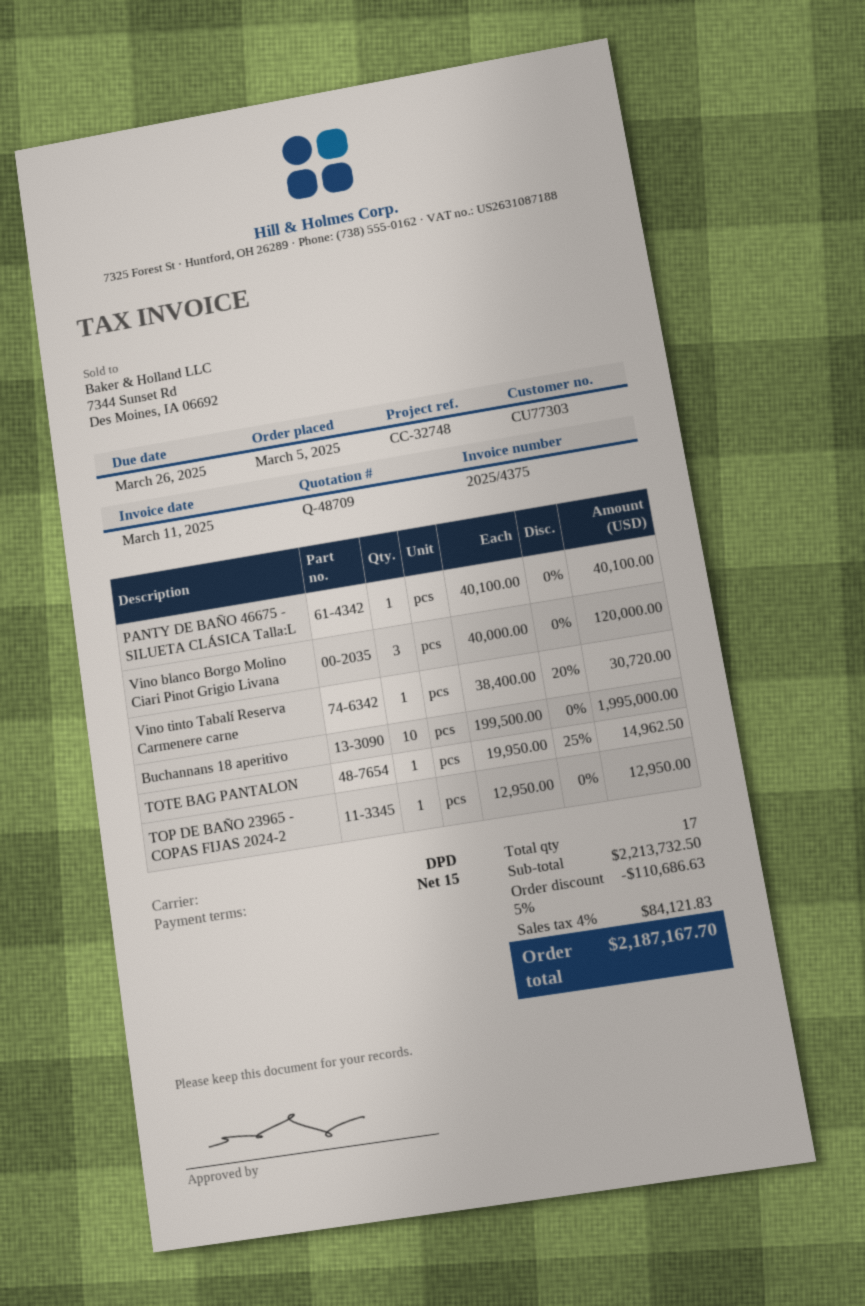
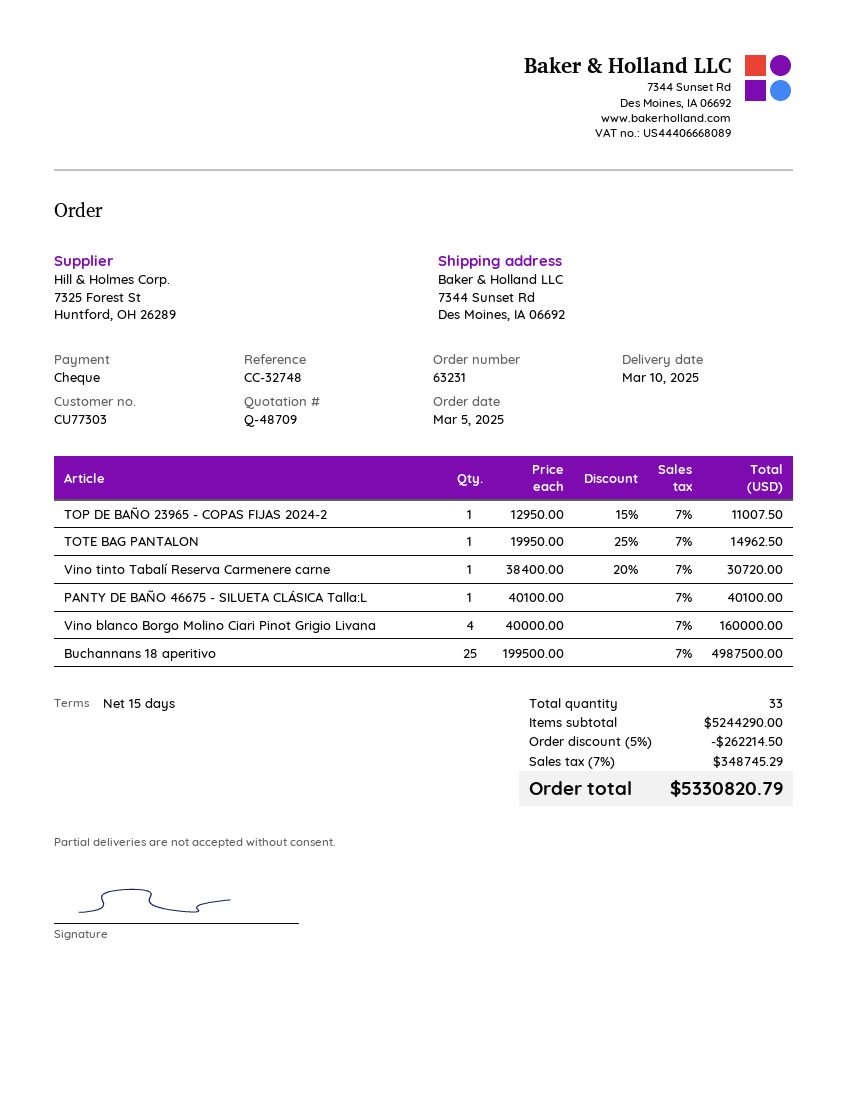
Vino blanco Borgo Molino Ciari Pinot Grigio Livana: 3 x 40000.00 = 120000.00 -> 4 x 40000.00 = 160000.00
Buchannans 18 aperitivo: 10 x 199500.00 = 1995000.00 -> 25 x 199500.00 = 4987500.00
TOP DE BAÑO 23965 - COPAS FIJAS 2024-2: 1 x 12950.00 = 12950.00 -> 1 x 12950.00 - 15% = 11007.50
total quantity: 17 -> 33
subtotal: 2213732.50 -> 5244290.00
discount: 5% = 110686.63 -> 5% = 262214.50
tax: 4% = 84121.83 -> 7% = 348745.29
total: 2187167.70 -> 5330820.79

